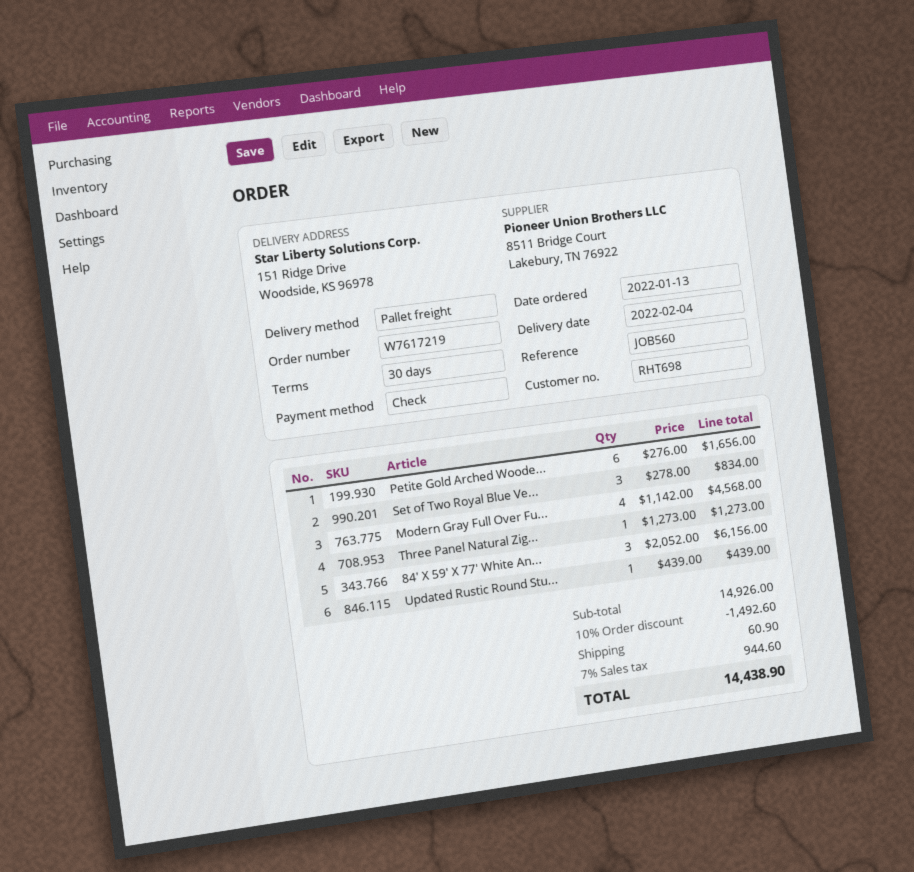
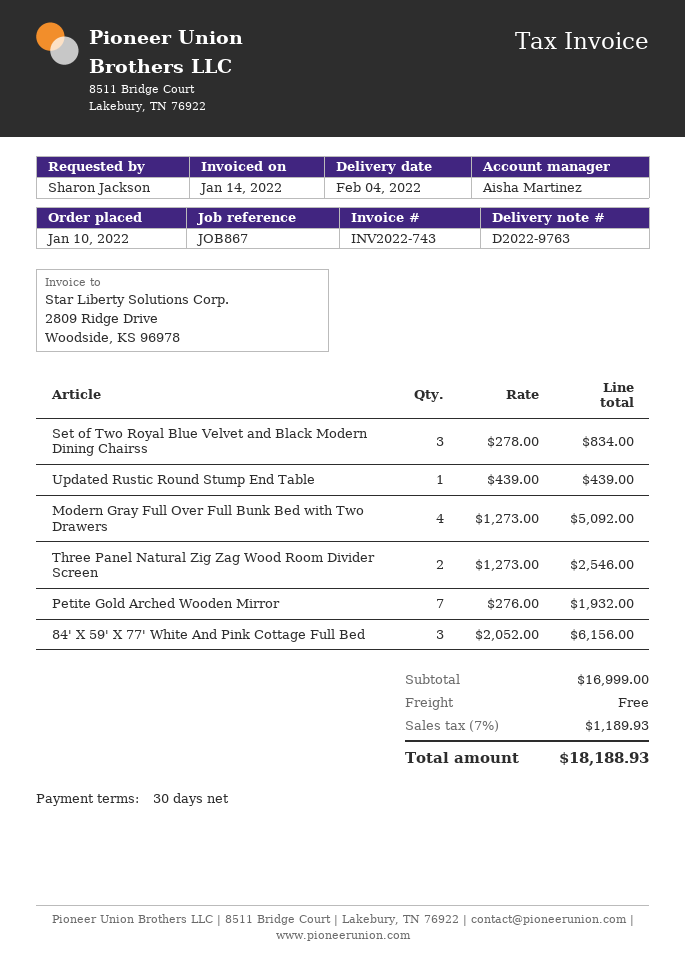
order date: 2022-01-13 -> 2022-01-10
reference: JOB560 -> JOB867
Petite Gold Arched Woode...: 6 x 276.00 = 1656.00 -> 7 x 276.00 = 1932.00
Modern Gray Full Over Fu...: 4 x 1142.00 = 4568.00 -> 4 x 1273.00 = 5092.00
Three Panel Natural Zig...: 1 x 1273.00 = 1273.00 -> 2 x 1273.00 = 2546.00
subtotal: 14926.00 -> 16999.00
discount: 10% = 1492.60 -> none
shipping: 60.90 -> 0.00
tax: 7% = 944.60 -> 7% = 1189.93
total: 14438.90 -> 18188.93

